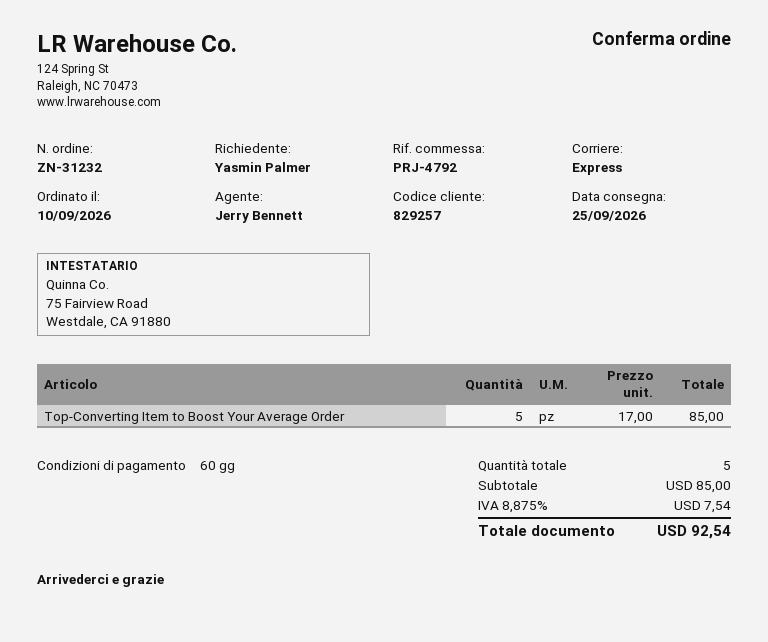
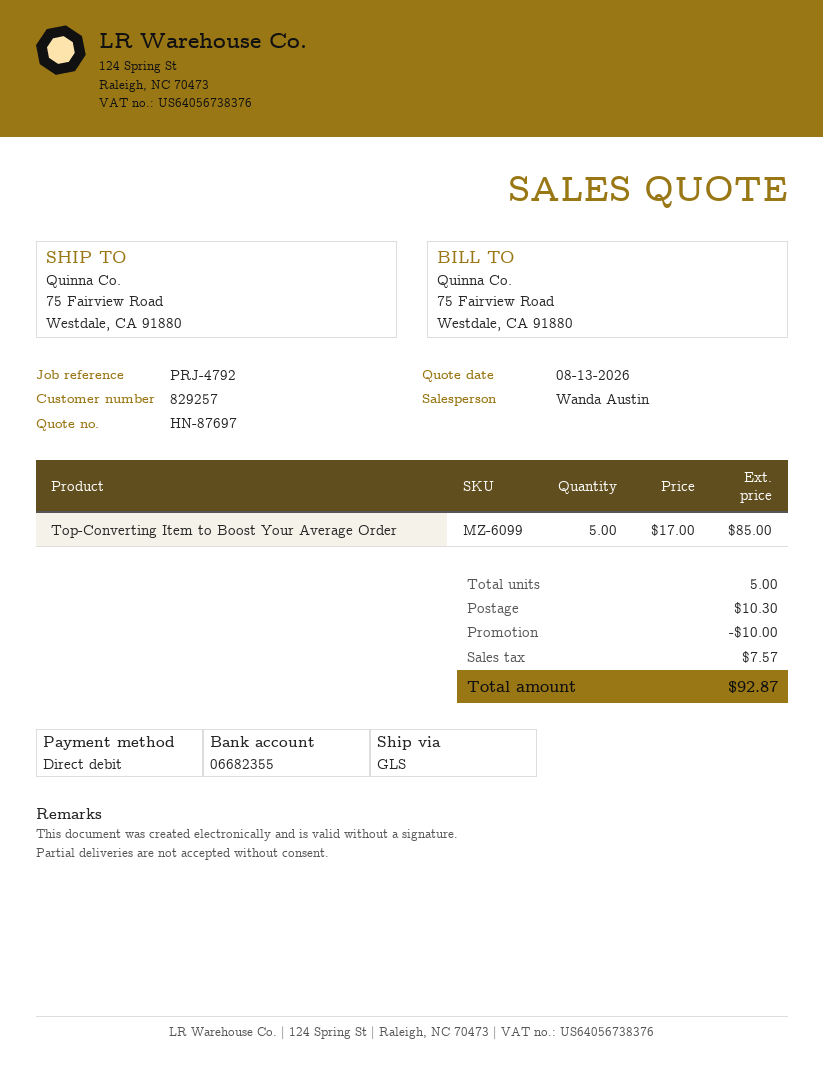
sales rep: Jerry Bennett -> Wanda Austin
shipping method: express -> GLS
discount: none -> 10.00
shipping: none -> 10.30
tax: 7.54 -> 7.57
total: 92.54 -> 92.87

